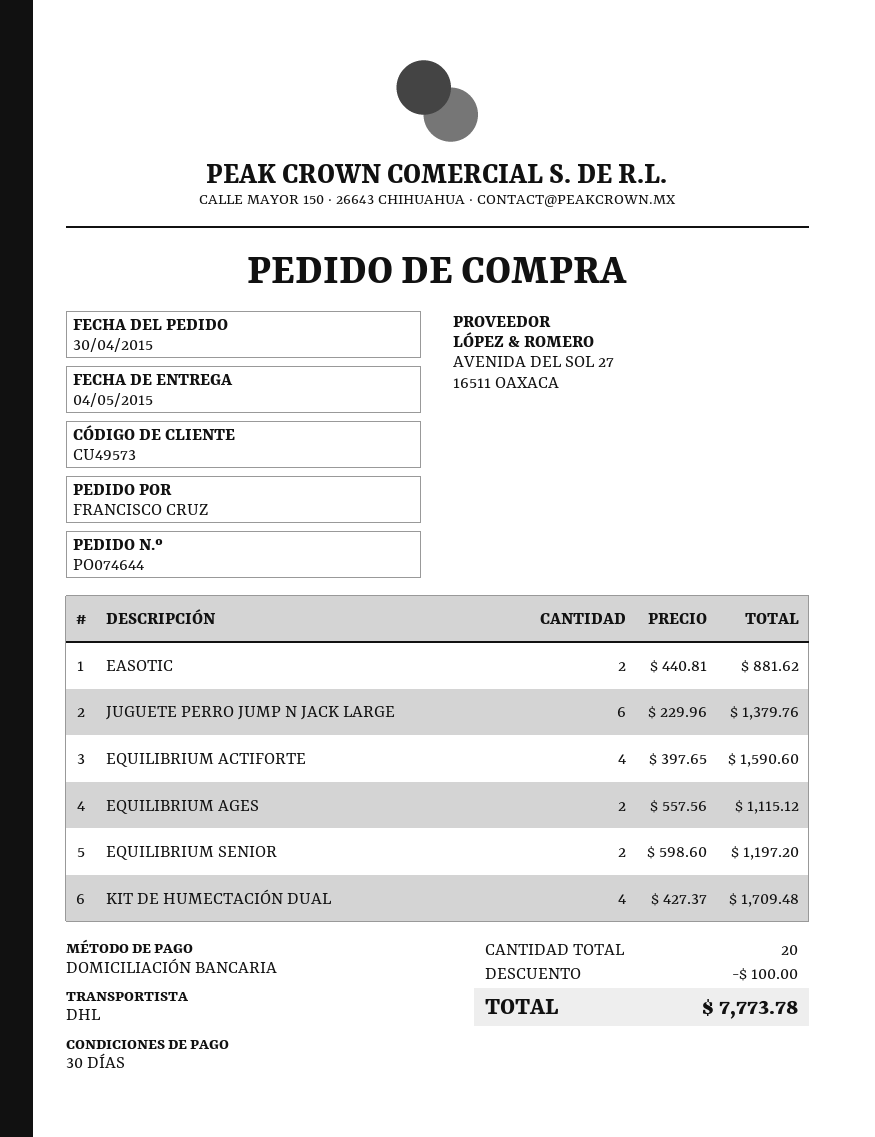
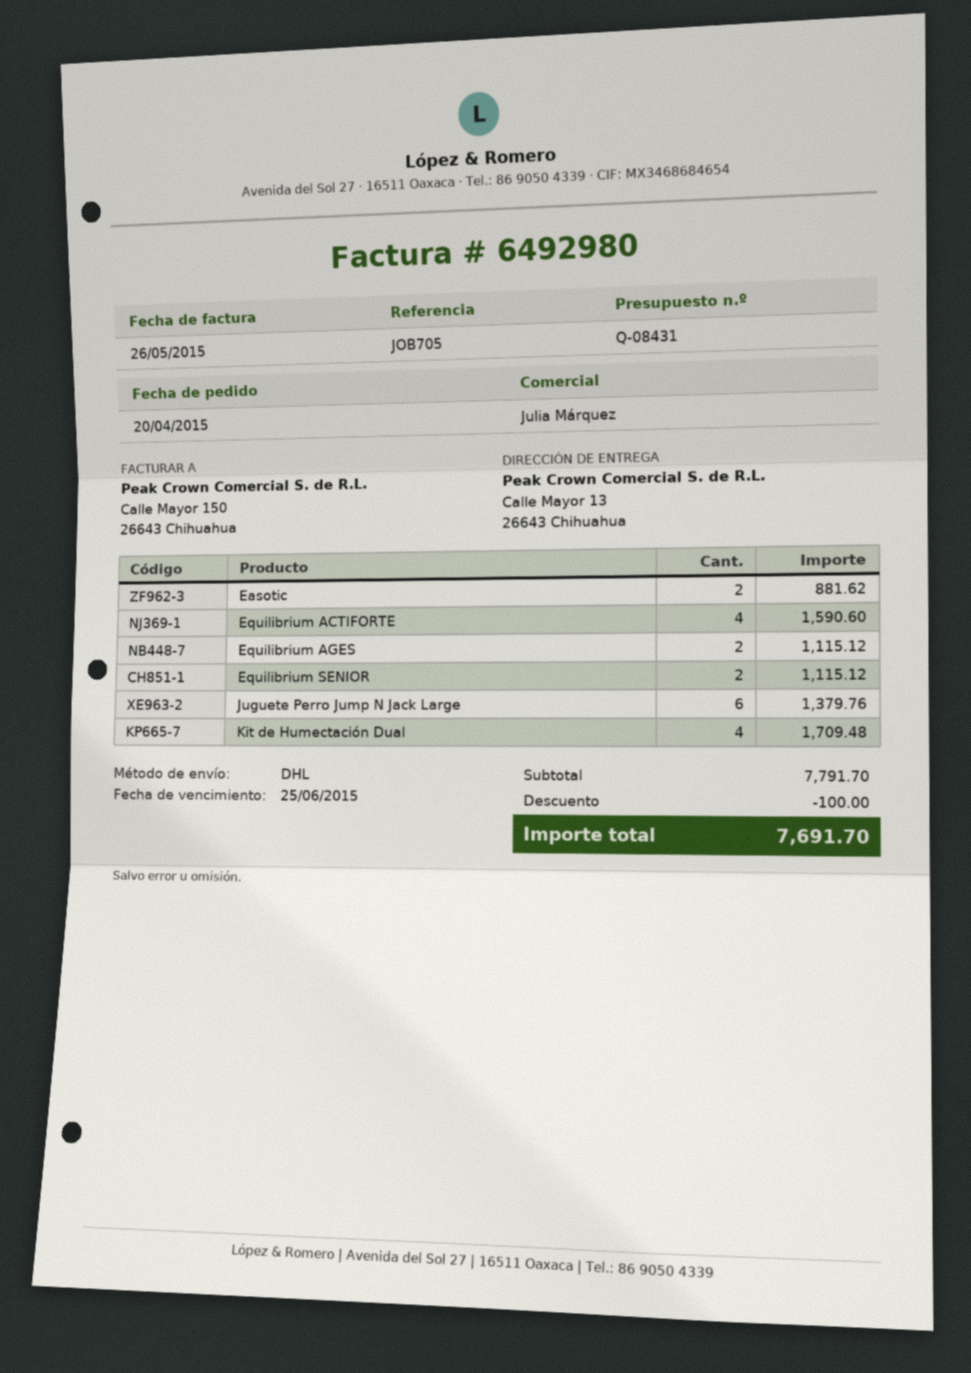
order date: 2015-04-30 -> 2015-04-20
EQUILIBRIUM SENIOR: 2 for 1197.20 -> 2 for 1115.12
total: 7773.78 -> 7691.70

